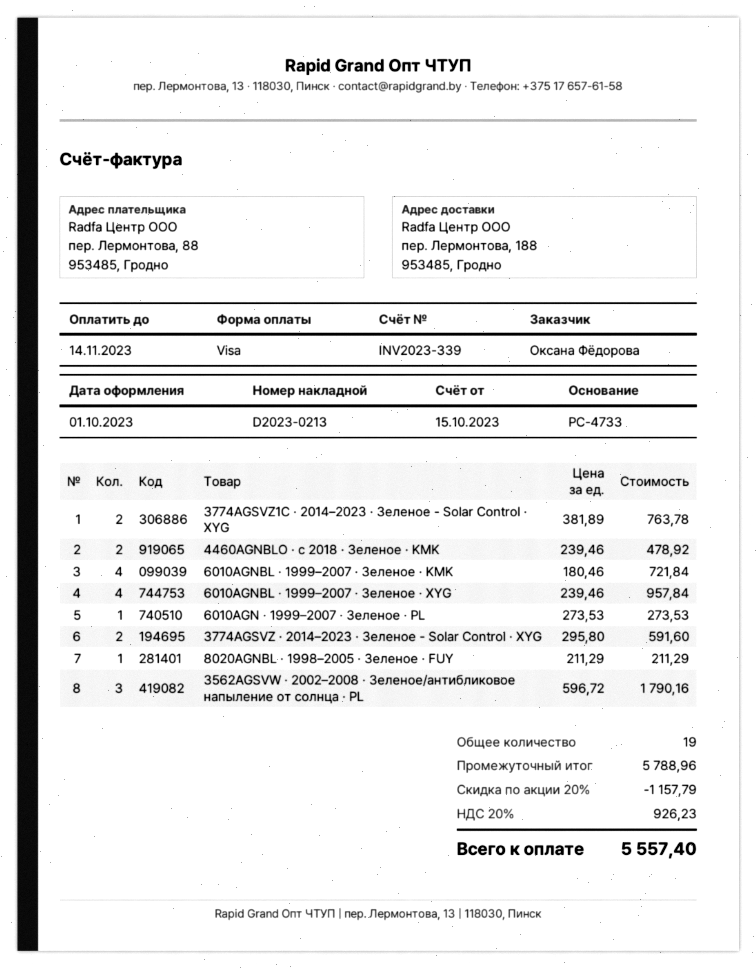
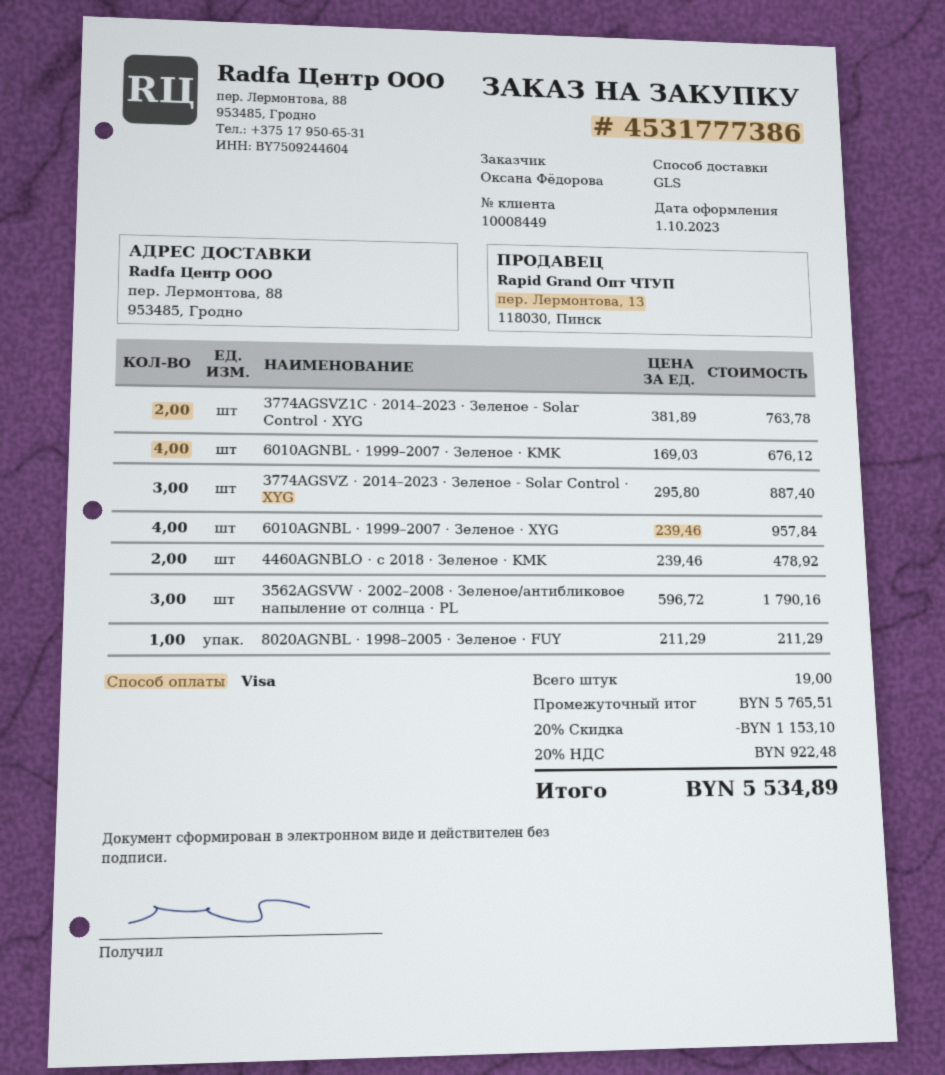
ship to: пер. Лермонтова, 188, 953485, Гродно -> пер. Лермонтова, 88, 953485, Гродно
6010AGNBL · 1999–2007 · Зеленое · KMK: 4 x 180.46 = 721.84 -> 4 x 169.03 = 676.12
6010AGN · 1999–2007 · Зеленое · PL: 1 x 273.53 = 273.53 -> none
3774AGSVZ · 2014–2023 · Зеленое - Solar Control · XYG: 2 x 295.80 = 591.60 -> 3 x 295.80 = 887.40
subtotal: 5788.96 -> 5765.51
discount: 20% = 1157.79 -> 20% = 1153.10
tax: 20% = 926.23 -> 20% = 922.48
total: 5557.40 -> 5534.89

